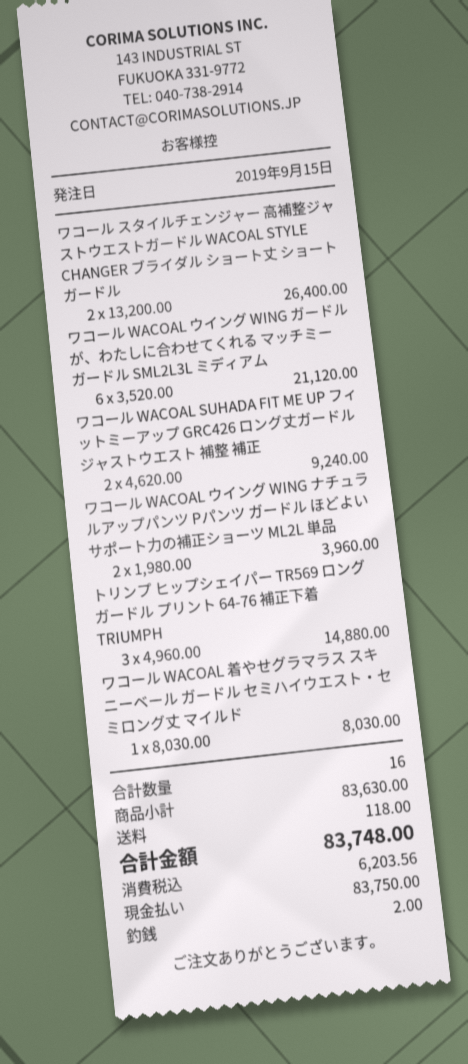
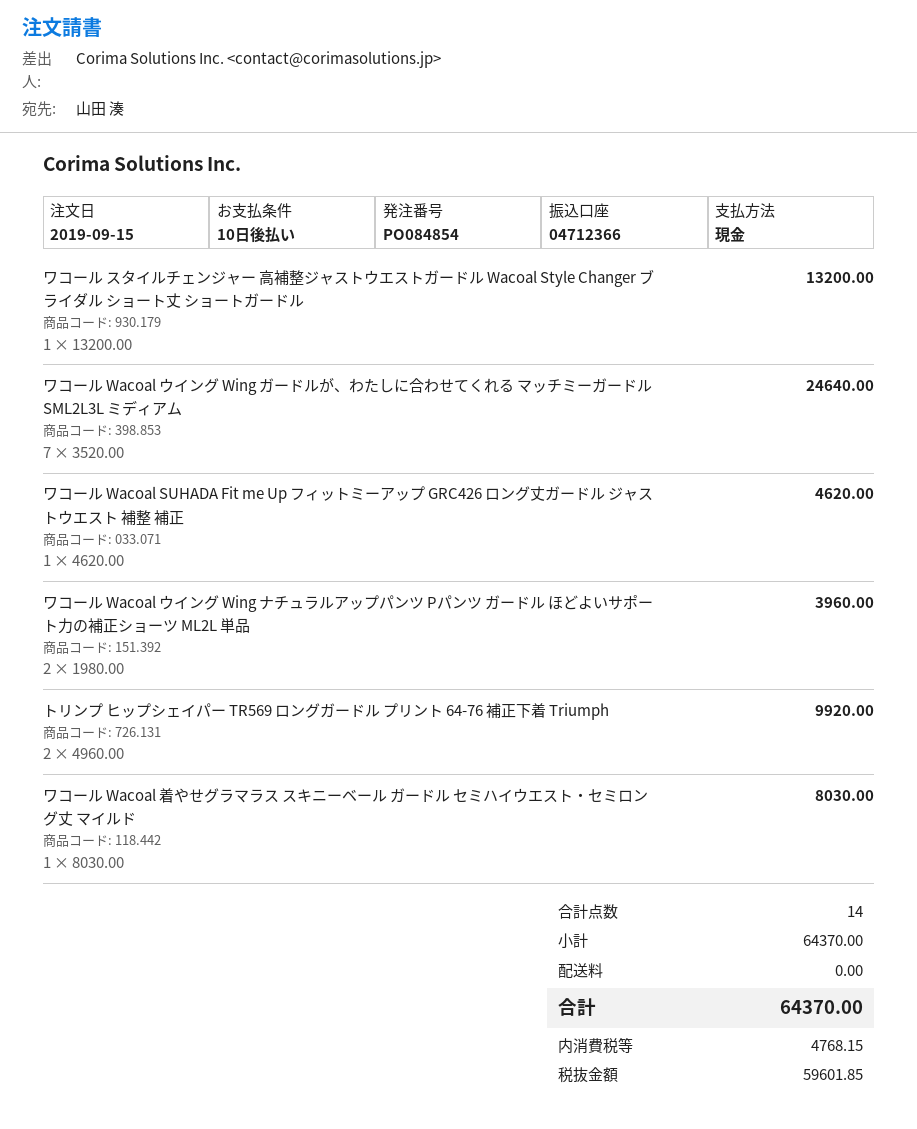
ワコール スタイルチェンジャー 高補整ジャストウエストガードル WACOAL STYLE CHANGER ブライダル ショート丈 ショートガードル: 2 x 13200.00 = 26400.00 -> 1 x 13200.00 = 13200.00
ワコール WACOAL ウイング WING ガードルが、わたしに合わせてくれる マッチミーガードル SML2L3L ミディアム: 6 x 3520.00 = 21120.00 -> 7 x 3520.00 = 24640.00
ワコール WACOAL SUHADA FIT ME UP フィットミーアップ GRC426 ロング丈ガードル ジャストウエスト 補整 補正: 2 x 4620.00 = 9240.00 -> 1 x 4620.00 = 4620.00
トリンプ ヒップシェイパー TR569 ロングガードル プリント 64-76 補正下着 TRIUMPH: 3 x 4960.00 = 14880.00 -> 2 x 4960.00 = 9920.00
total quantity: 16 -> 14
subtotal: 83630.00 -> 64370.00
shipping: 118.00 -> 0.00
tax: 6203.56 -> 4768.15
total: 83748.00 -> 64370.00

